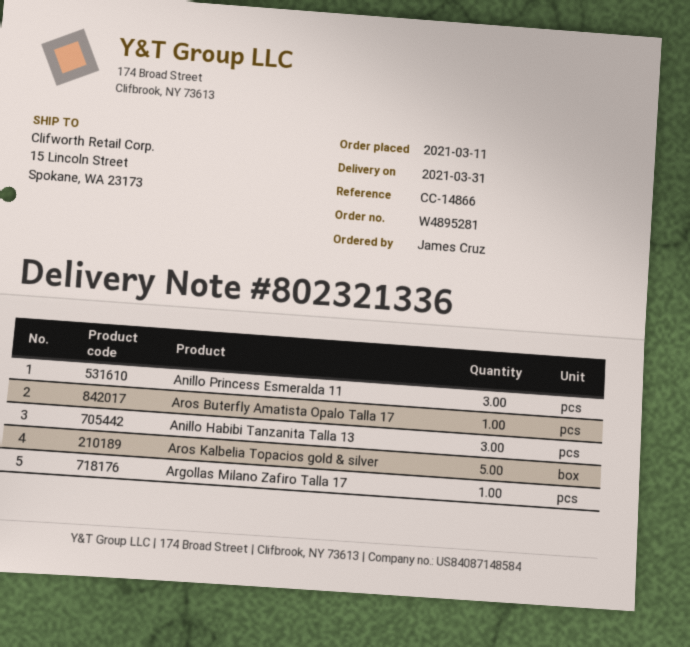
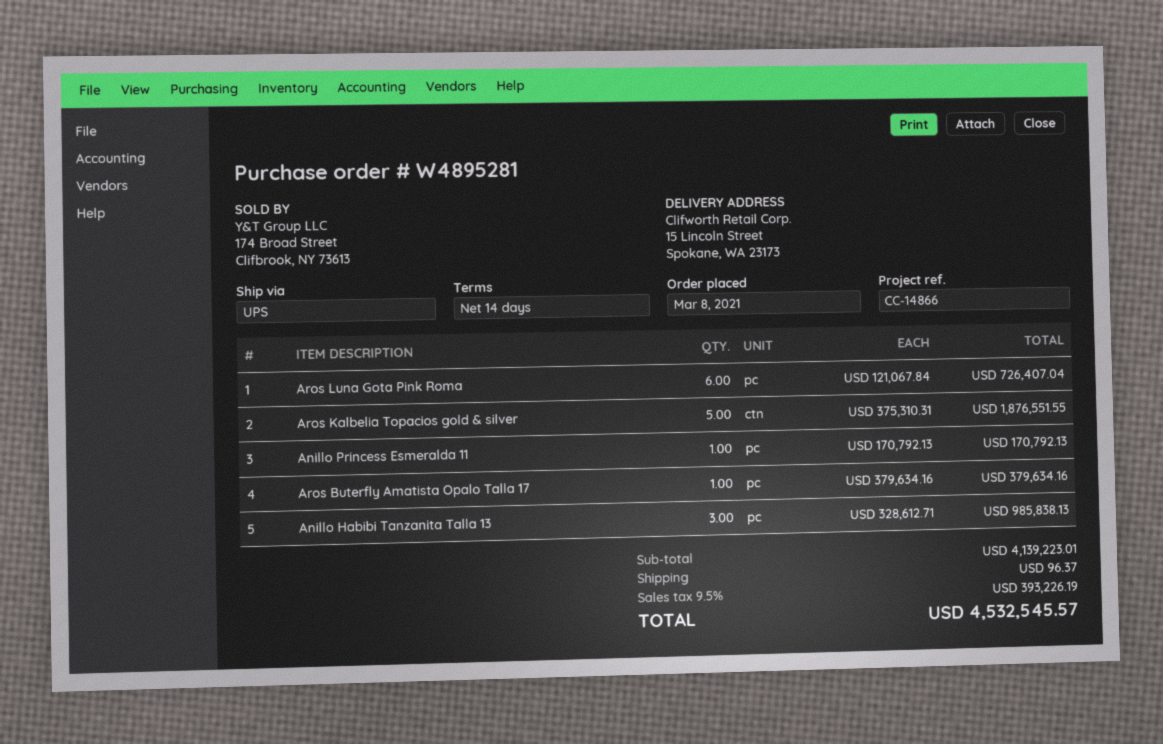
order date: 2021-03-11 -> 2021-03-08
Anillo Princess Esmeralda 11: 3 -> 1
Argollas Milano Zafiro Talla 17: 1 -> none
Aros Luna Gota Pink Roma: none -> 6

